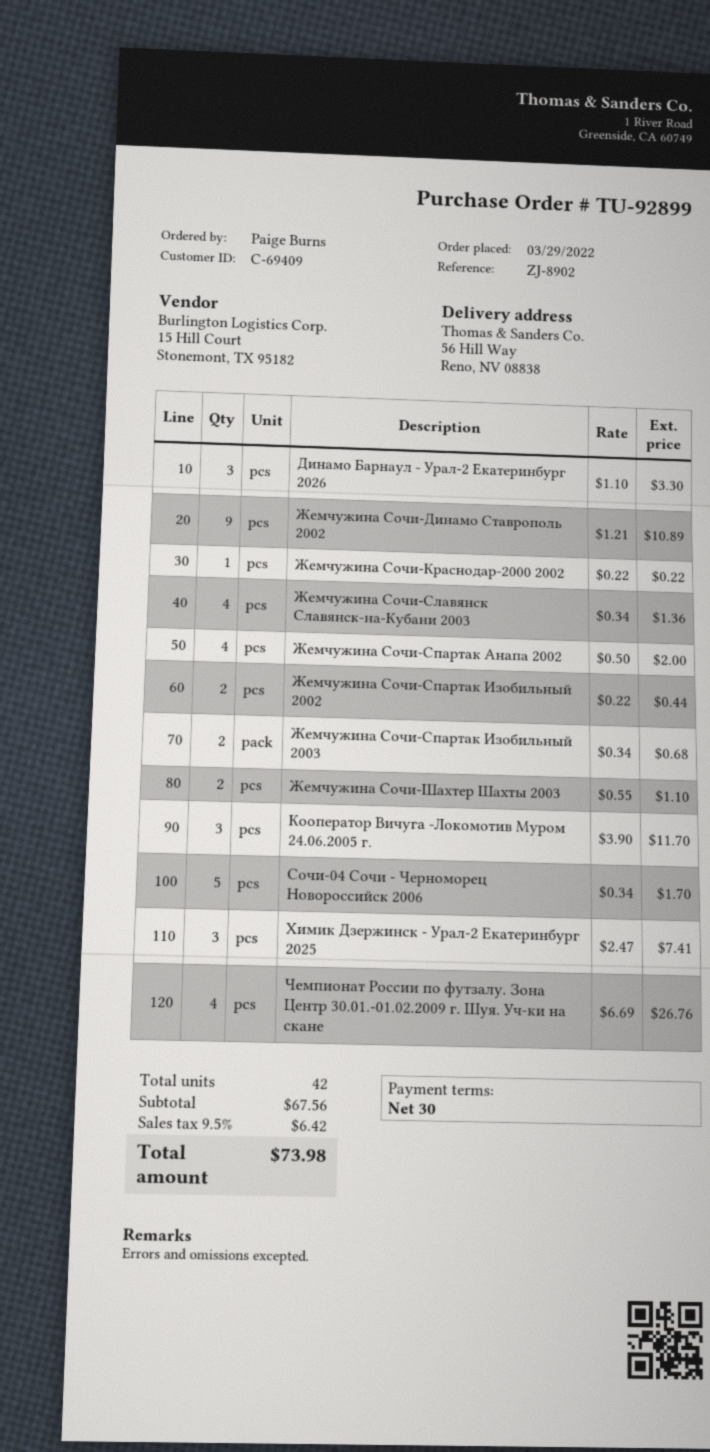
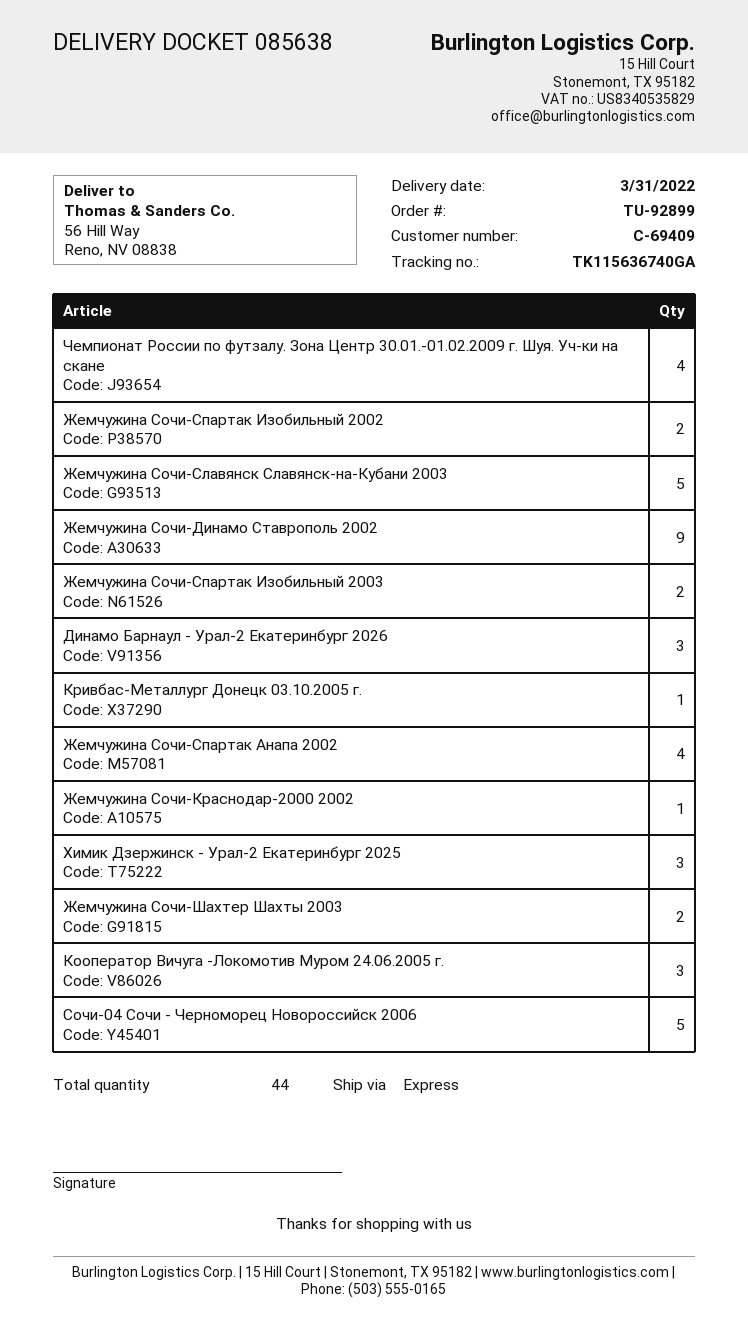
Жемчужина Сочи-Славянск Славянск-на-Кубани 2003: 4 -> 5
Кривбас-Металлург Донецк 03.10.2005 г.: none -> 1
total quantity: 42 -> 44

